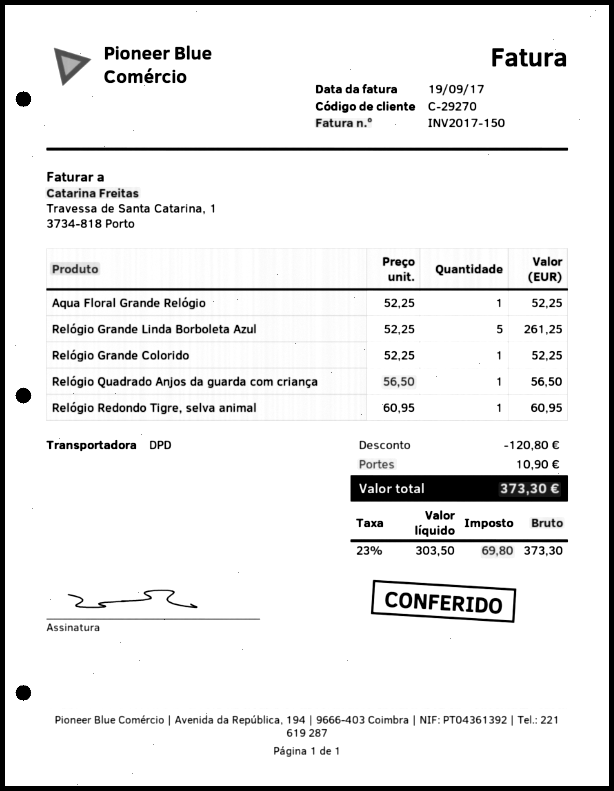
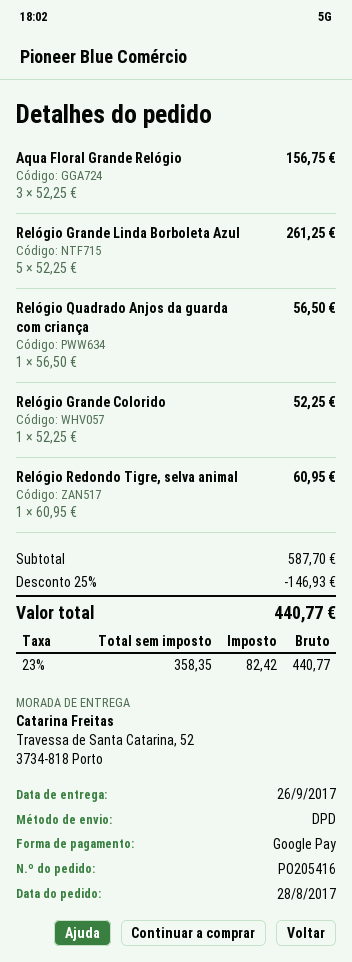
Aqua Floral Grande Relógio: 1 x 52.25 = 52.25 -> 3 x 52.25 = 156.75
discount: 120.80 -> 146.93
shipping: 10.90 -> none
net: 303.50 -> 358.35
tax: 23% = 69.80 -> 23% = 82.42
total: 373.30 -> 440.77

